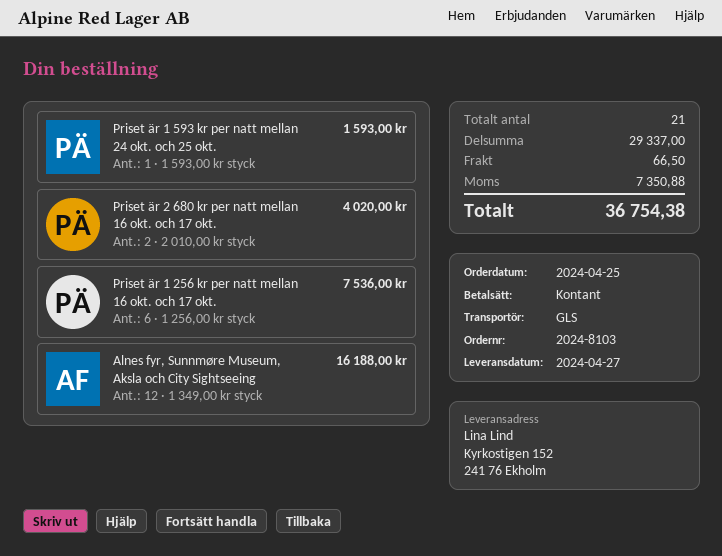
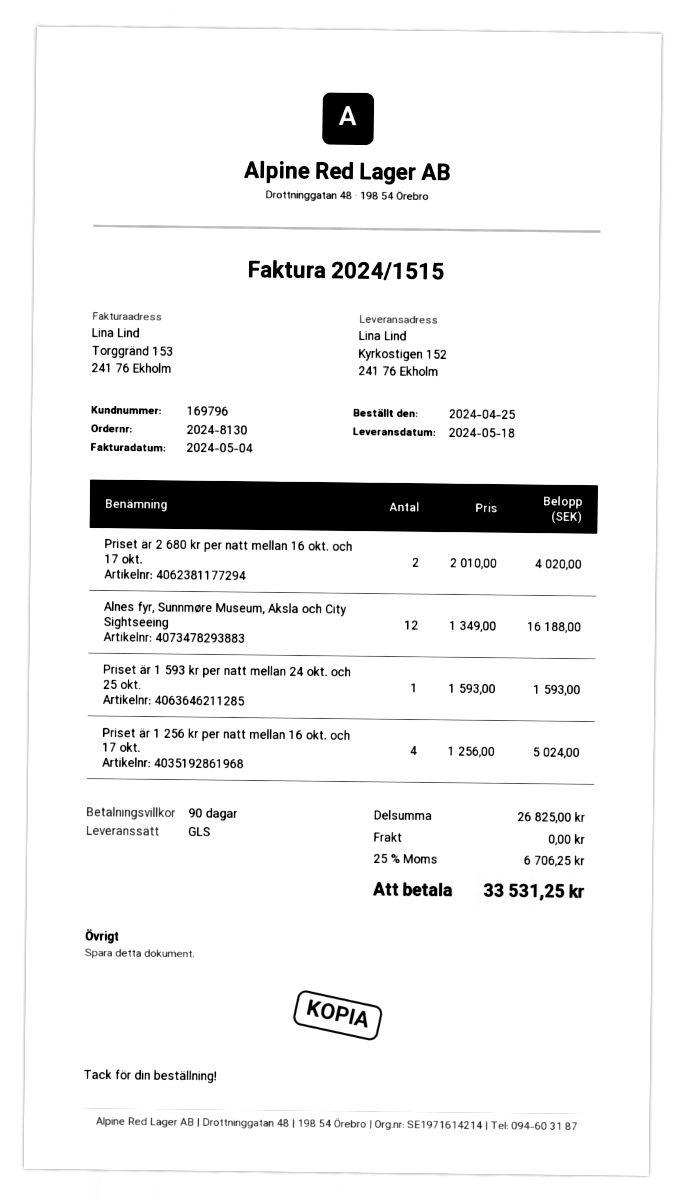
order number: 2024-8103 -> 2024-8130
delivery date: 2024-04-27 -> 2024-05-18
Priset är 1 256 kr per natt mellan 16 okt. och 17 okt.: 6 x 1256.00 = 7536.00 -> 4 x 1256.00 = 5024.00
subtotal: 29337.00 -> 26825.00
shipping: 66.50 -> 0.00
tax: 7350.88 -> 6706.25
total: 36754.38 -> 33531.25

